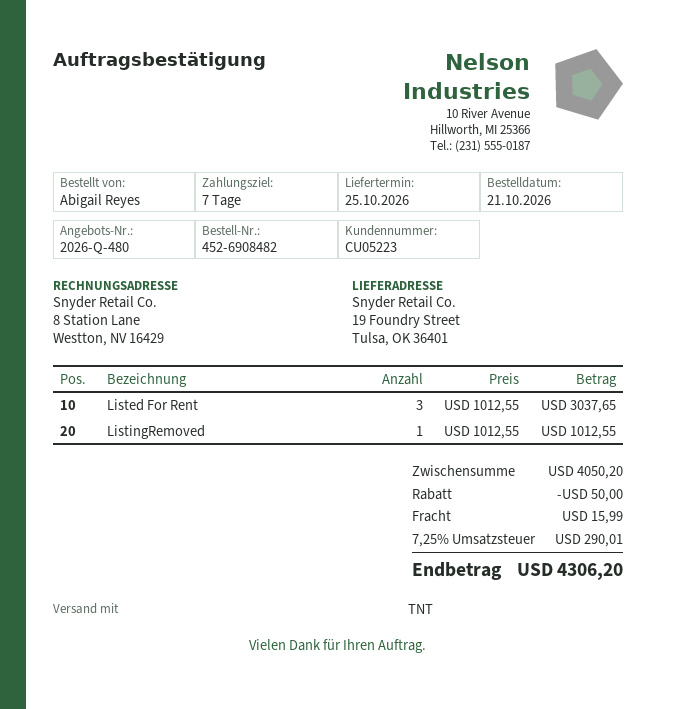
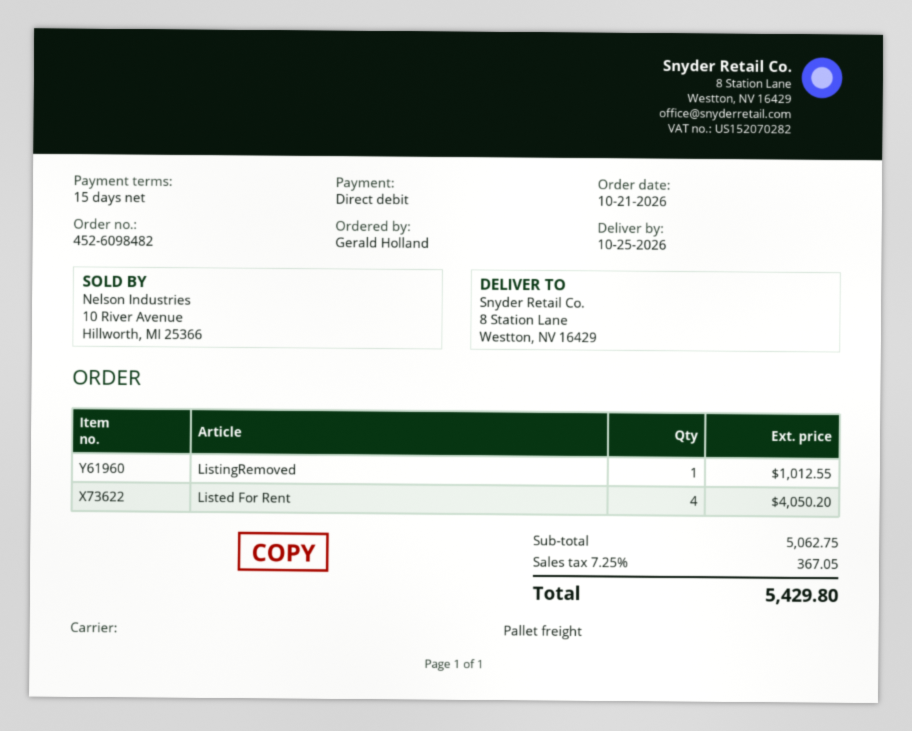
order number: 452-6908482 -> 452-6098482
payment terms: 7 days -> 15 days
ordered by: Abigail Reyes -> Gerald Holland
shipping method: TNT -> pallet freight
ship to: 19 Foundry Street, Tulsa, OK 36401 -> 8 Station Lane, Westton, NV 16429
Listed For Rent: 3 for 3037.65 -> 4 for 4050.20
subtotal: 4050.20 -> 5062.75
discount: 50.00 -> none
shipping: 15.99 -> none
tax: 7.25% = 290.01 -> 7.25% = 367.05
total: 4306.20 -> 5429.80

